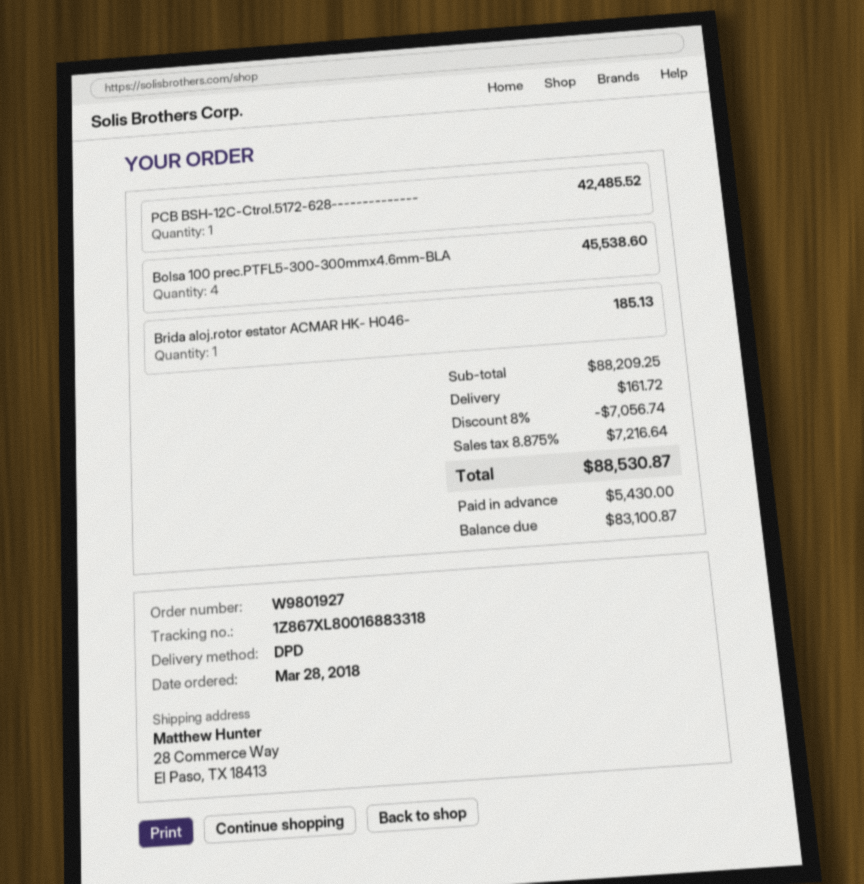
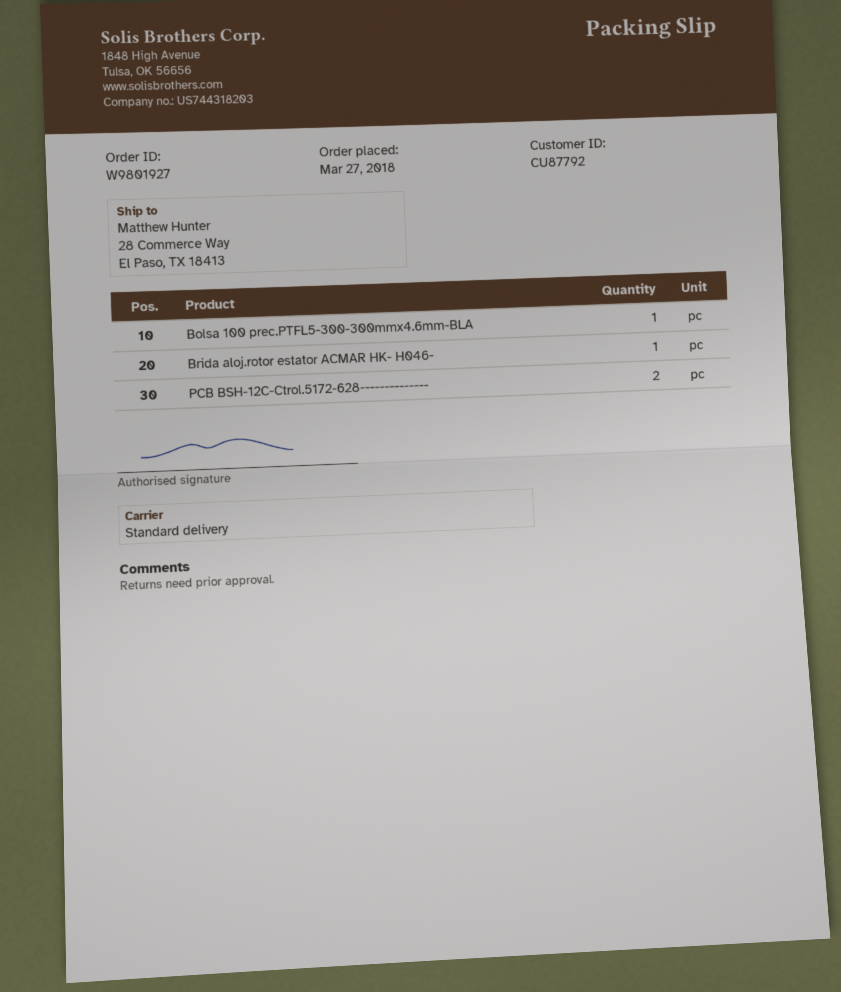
order date: 2018-03-28 -> 2018-03-27
shipping method: DPD -> standard
PCB BSH-12C-Ctrol.5172-628--------------: 1 -> 2
Bolsa 100 prec.PTFL5-300-300mmx4.6mm-BLA: 4 -> 1

